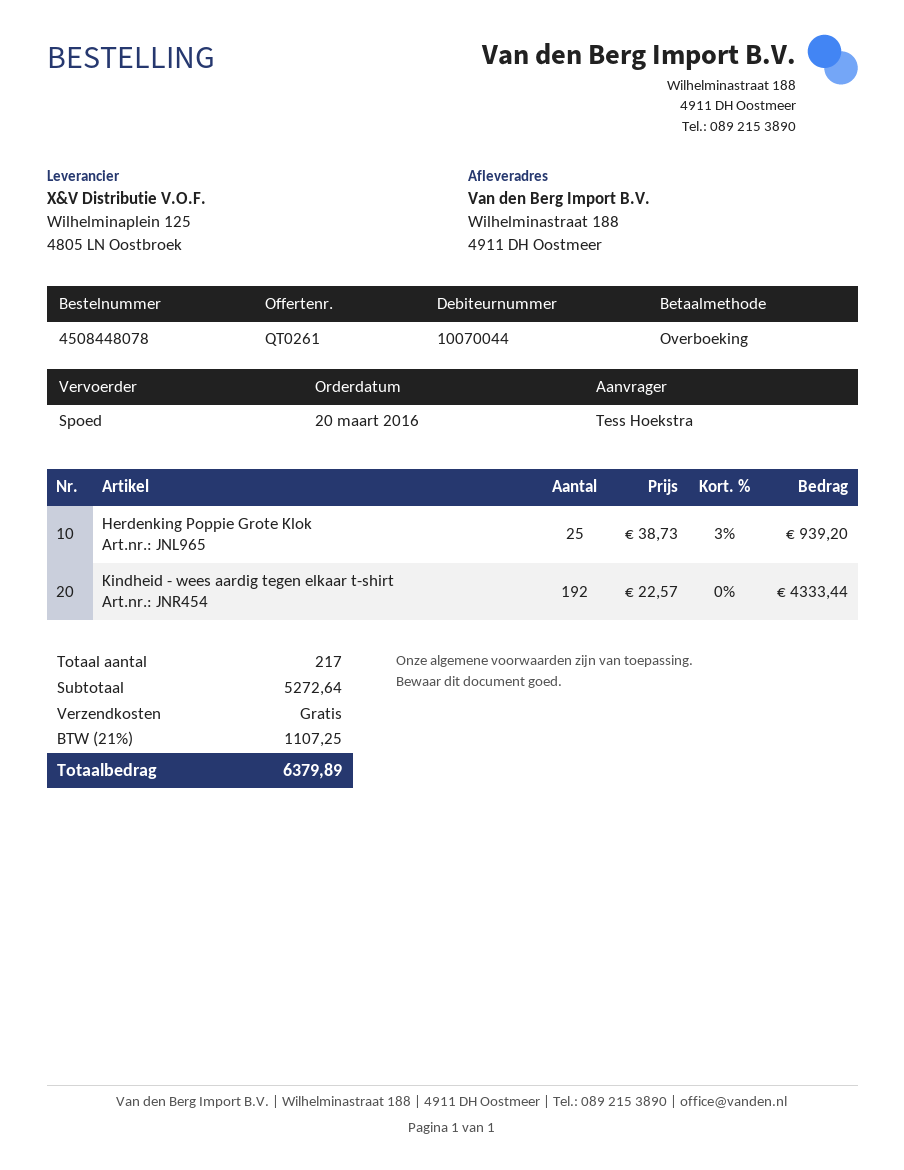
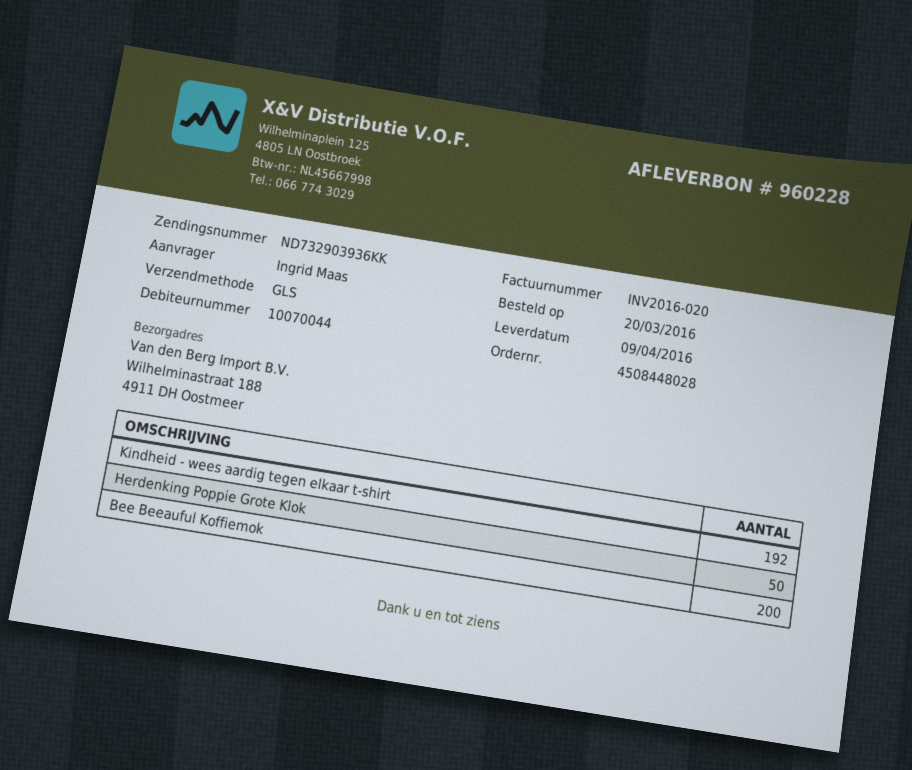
order number: 4508448078 -> 4508448028
ordered by: Tess Hoekstra -> Ingrid Maas
shipping method: express -> GLS
Herdenking Poppie Grote Klok: 25 -> 50
Bee Beeauful Koffiemok: none -> 200

